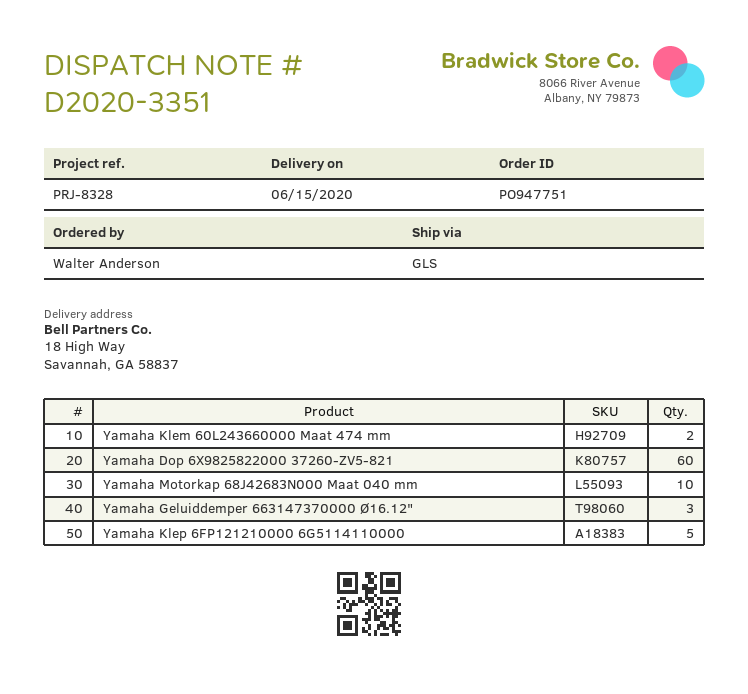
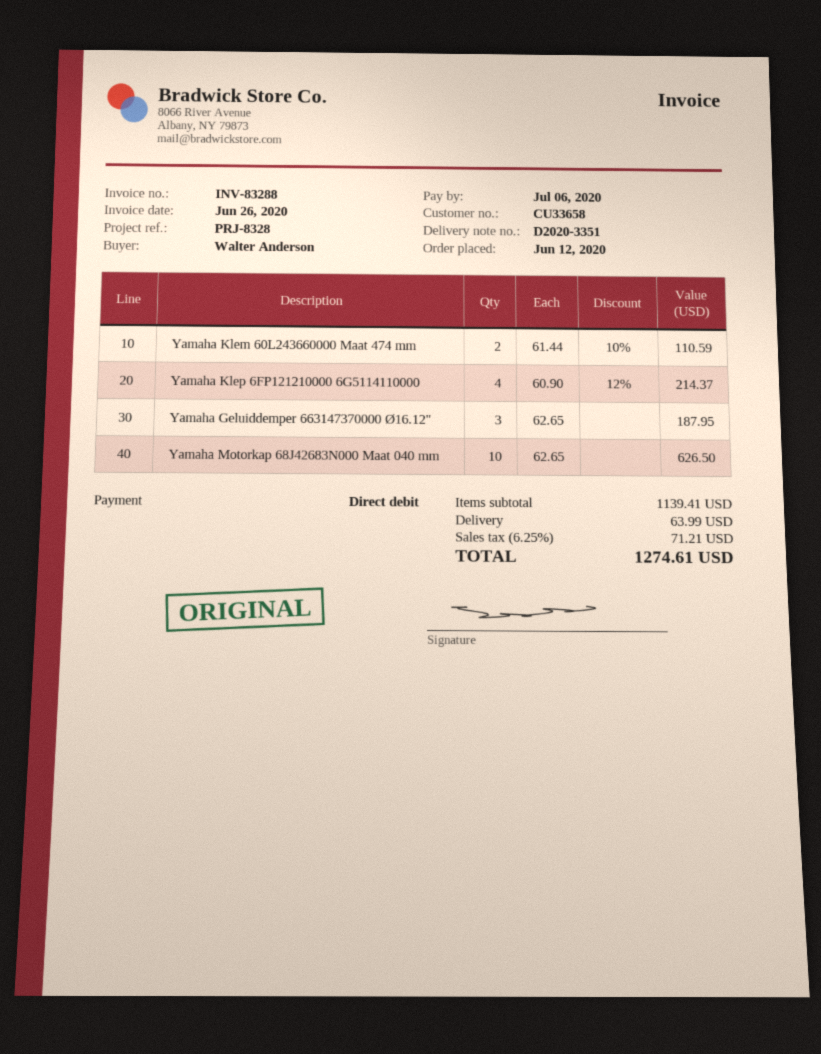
Yamaha Dop 6X9825822000 37260-ZV5-821: 60 -> none
Yamaha Klep 6FP121210000 6G5114110000: 5 -> 4

